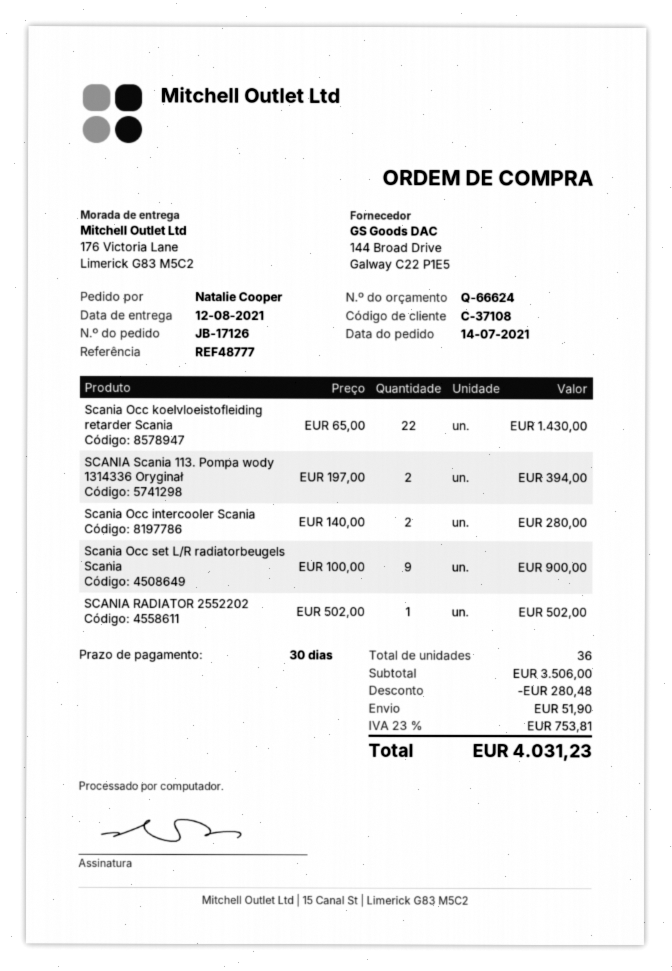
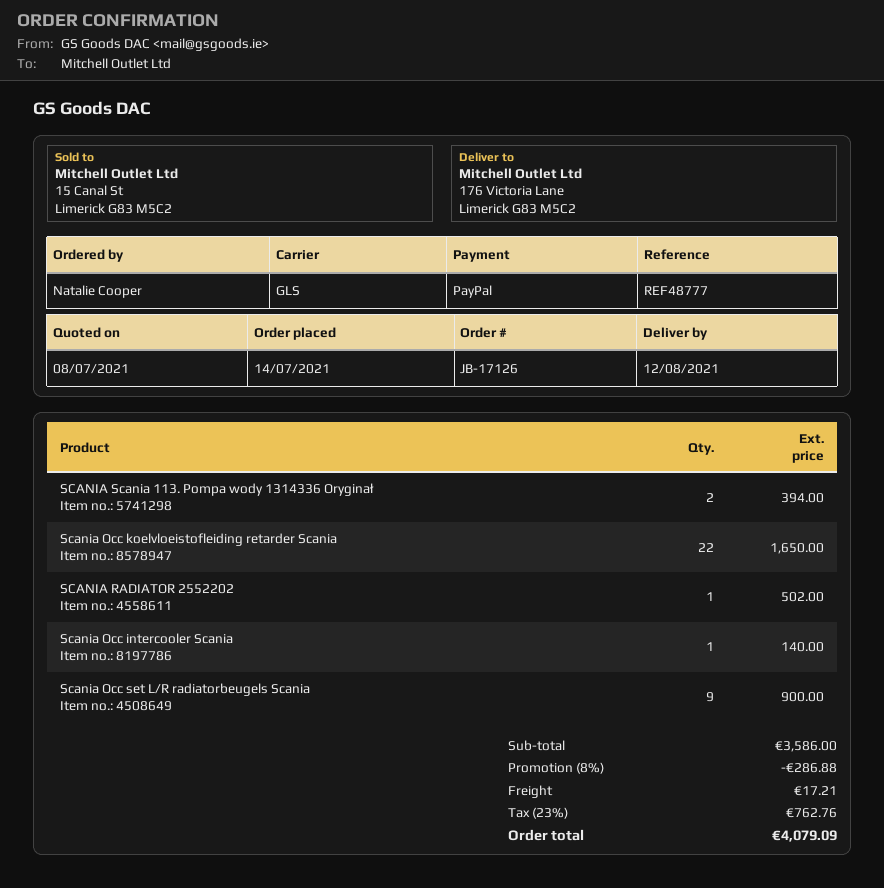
Scania Occ koelvloeistofleiding retarder Scania: 22 for 1430.00 -> 22 for 1650.00
Scania Occ intercooler Scania: 2 for 280.00 -> 1 for 140.00
subtotal: 3506.00 -> 3586.00
discount: 280.48 -> 286.88
shipping: 51.90 -> 17.21
tax: 23% = 753.81 -> 23% = 762.76
total: 4031.23 -> 4079.09

